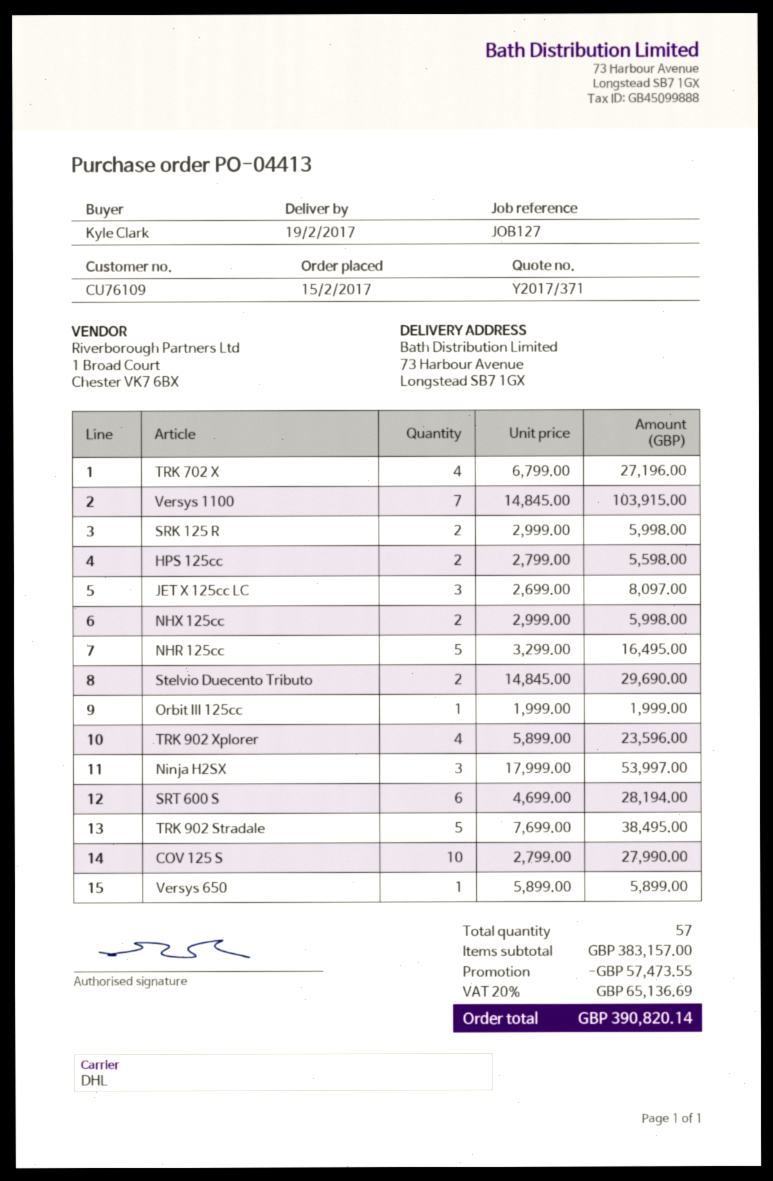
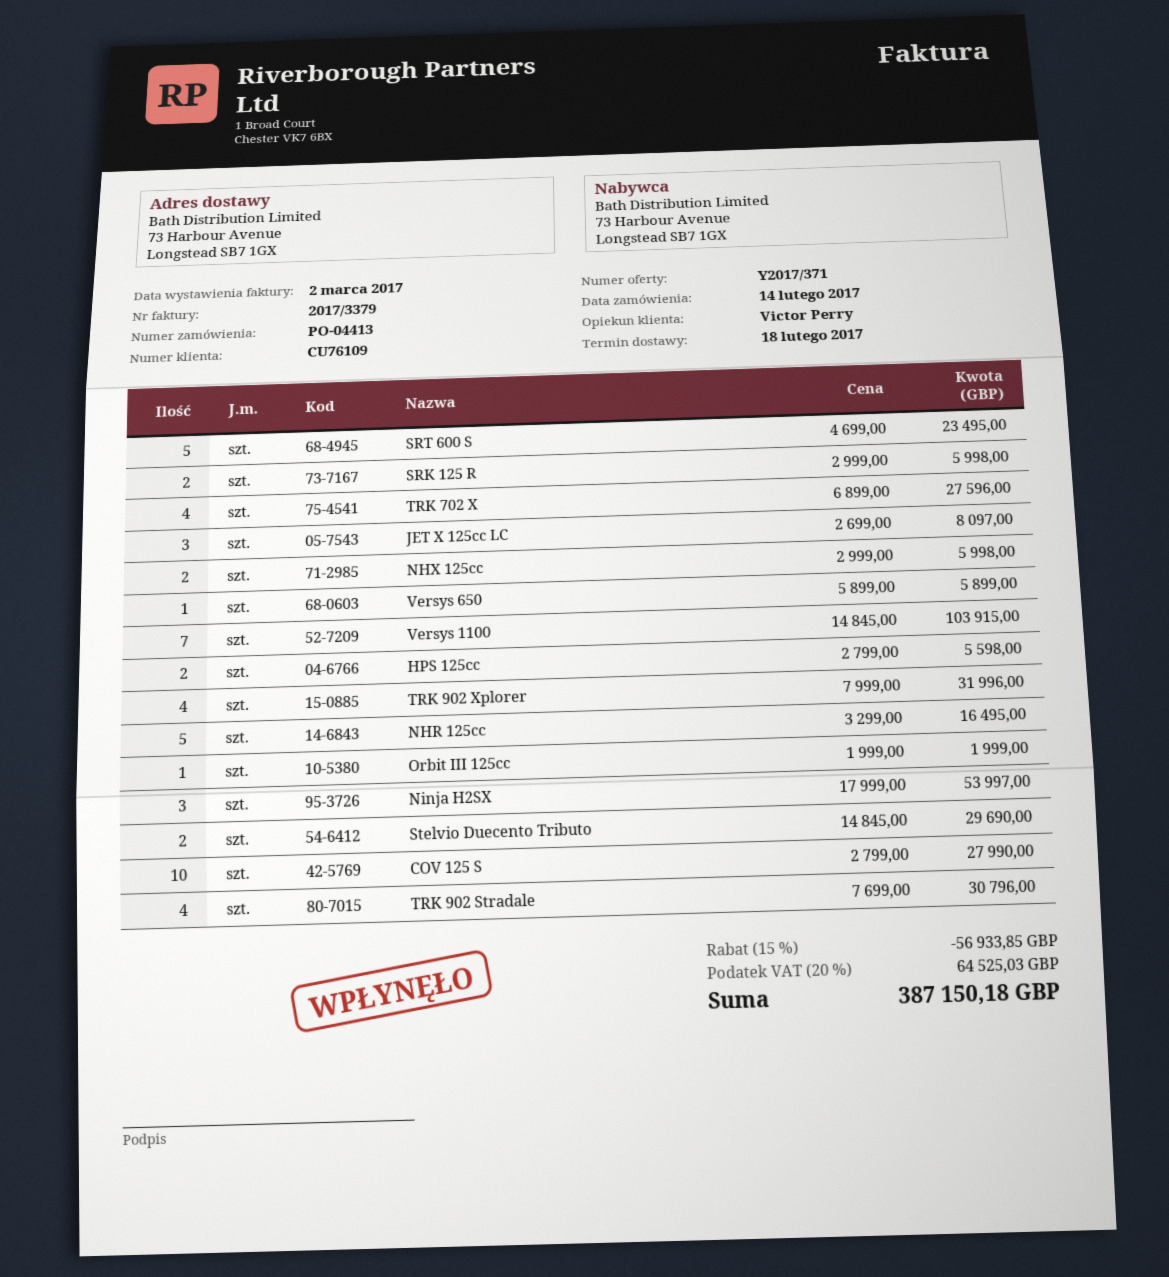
order date: 2017-02-15 -> 2017-02-14
delivery date: 2017-02-19 -> 2017-02-18
TRK 702 X: 4 x 6799.00 = 27196.00 -> 4 x 6899.00 = 27596.00
TRK 902 Xplorer: 4 x 5899.00 = 23596.00 -> 4 x 7999.00 = 31996.00
SRT 600 S: 6 x 4699.00 = 28194.00 -> 5 x 4699.00 = 23495.00
TRK 902 Stradale: 5 x 7699.00 = 38495.00 -> 4 x 7699.00 = 30796.00
discount: 57473.55 -> 56933.85
tax: 20% = 65136.69 -> 20% = 64525.03
total: 390820.14 -> 387150.18

